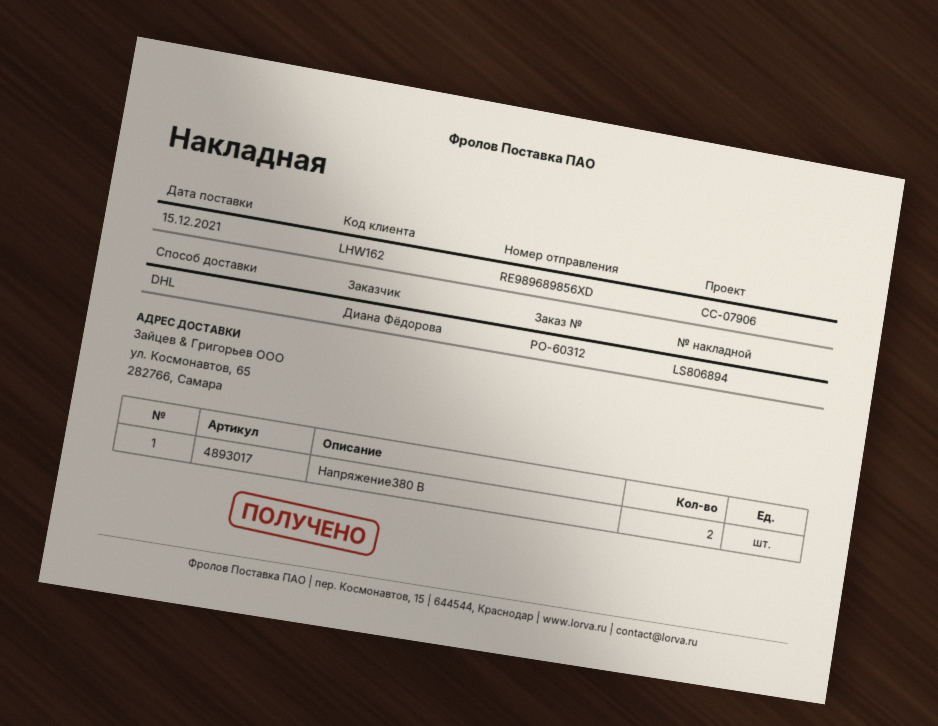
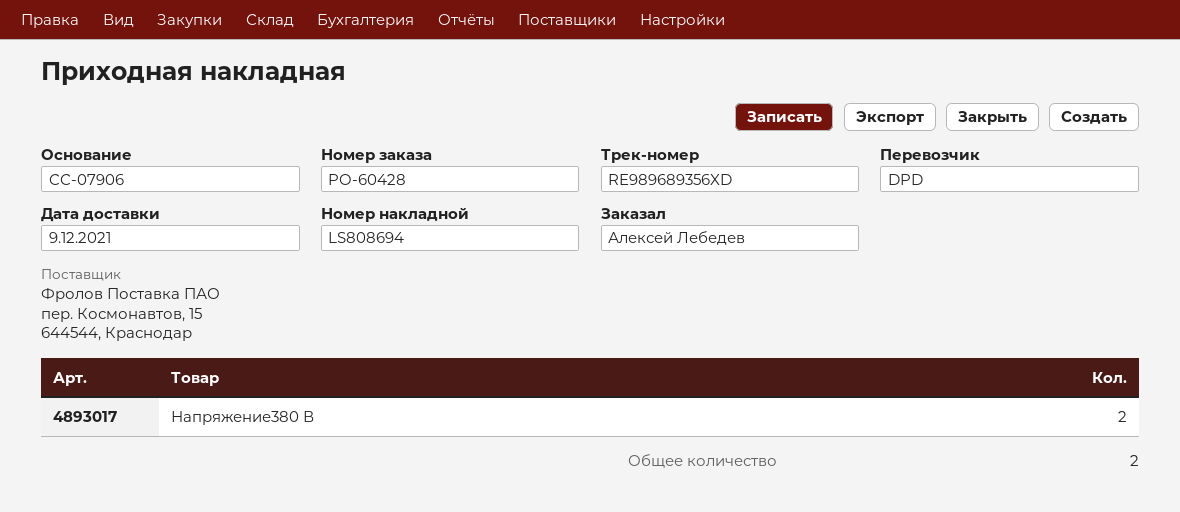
order number: PO-60312 -> PO-60428
delivery note number: LS806894 -> LS808694
delivery date: 2021-12-15 -> 2021-12-09
ordered by: Диана Фёдорова -> Алексей Лебедев
shipping method: DHL -> DPD
tracking number: RE989689856XD -> RE989689356XD

